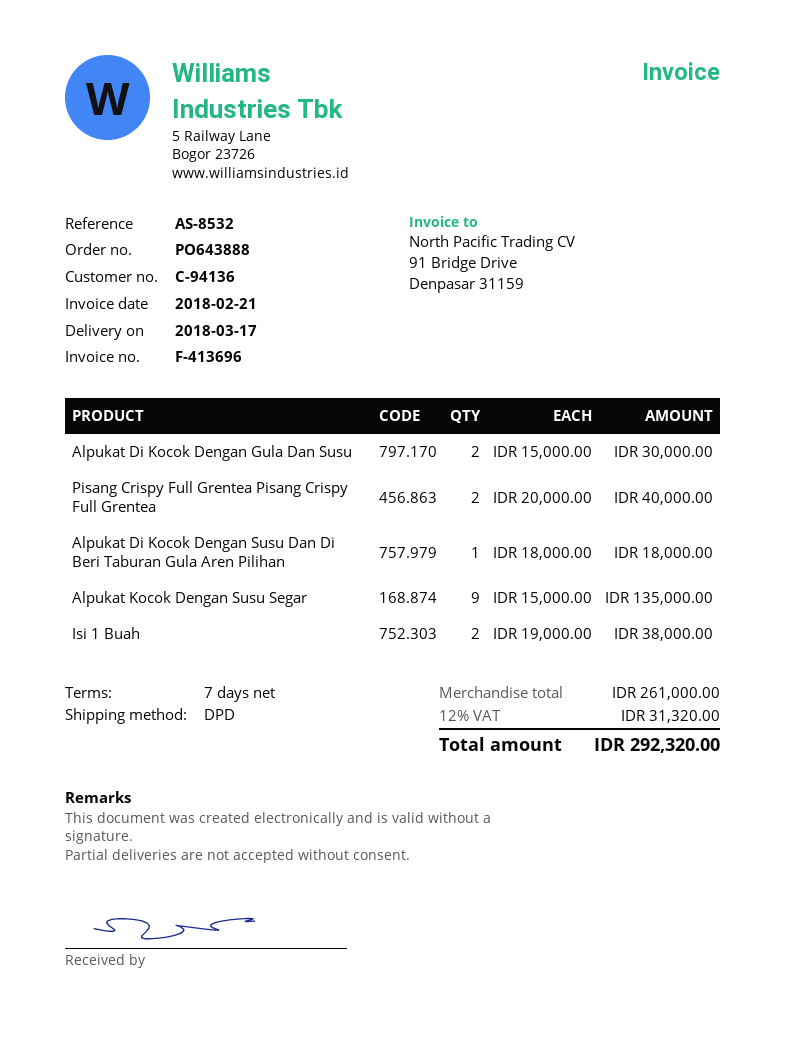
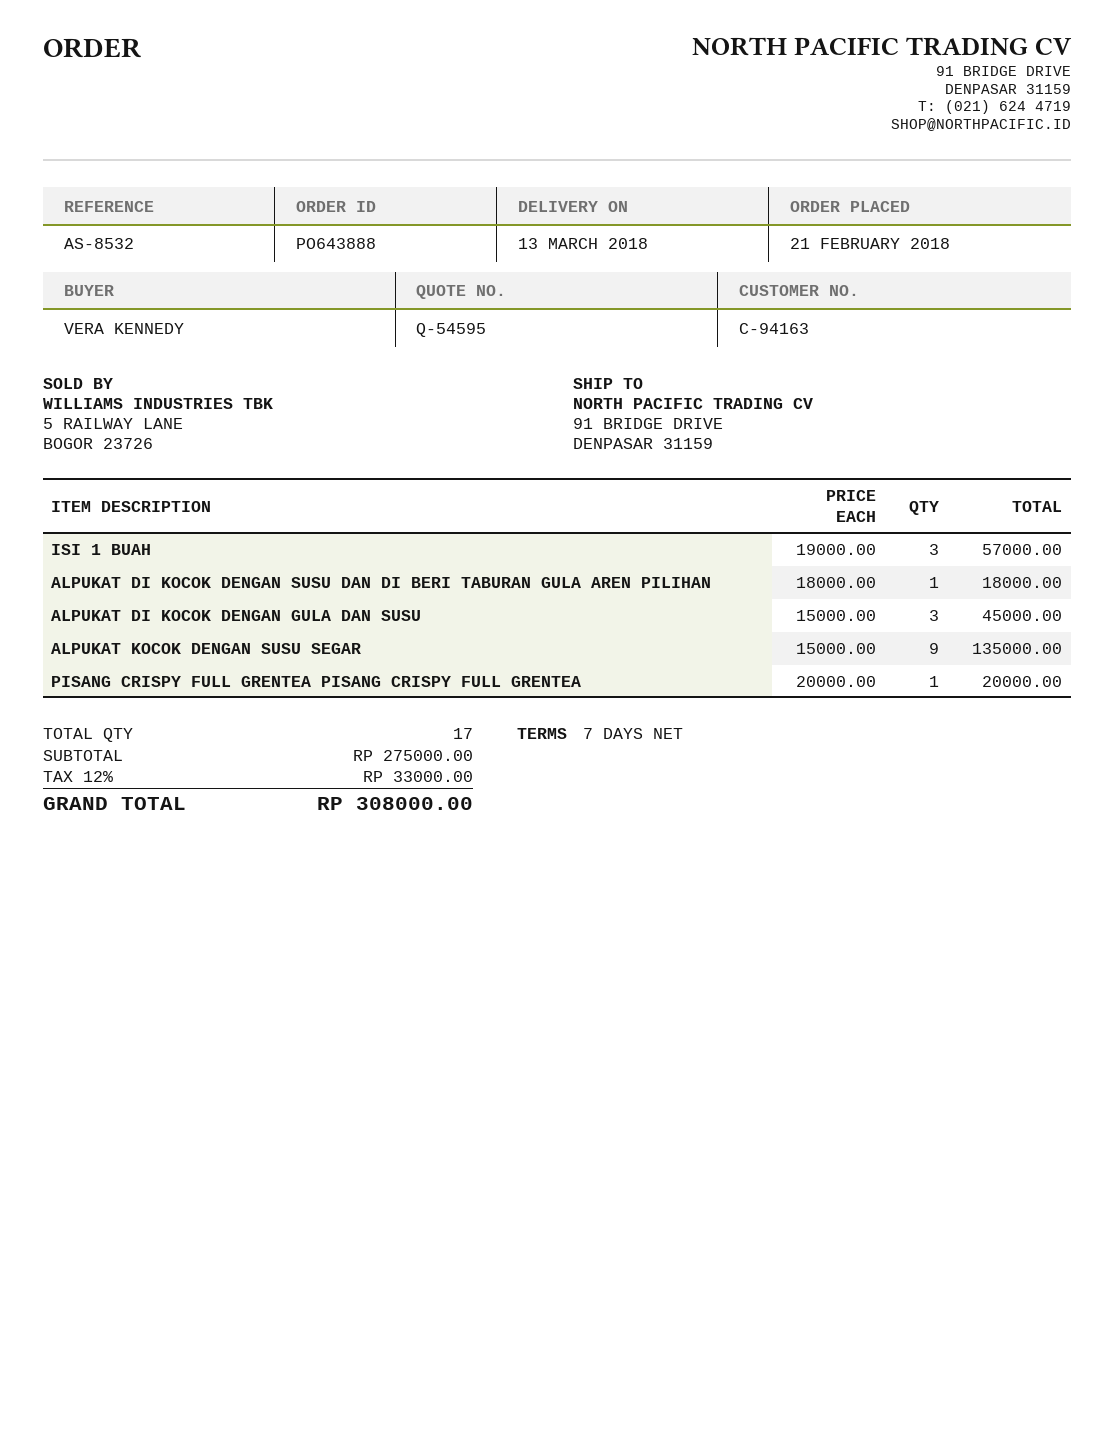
delivery date: 2018-03-17 -> 2018-03-13
customer number: C-94136 -> C-94163
Alpukat Di Kocok Dengan Gula Dan Susu: 2 x 15000.00 = 30000.00 -> 3 x 15000.00 = 45000.00
Pisang Crispy Full Grentea Pisang Crispy Full Grentea: 2 x 20000.00 = 40000.00 -> 1 x 20000.00 = 20000.00
Isi 1 Buah: 2 x 19000.00 = 38000.00 -> 3 x 19000.00 = 57000.00
subtotal: 261000.00 -> 275000.00
tax: 12% = 31320.00 -> 12% = 33000.00
total: 292320.00 -> 308000.00

